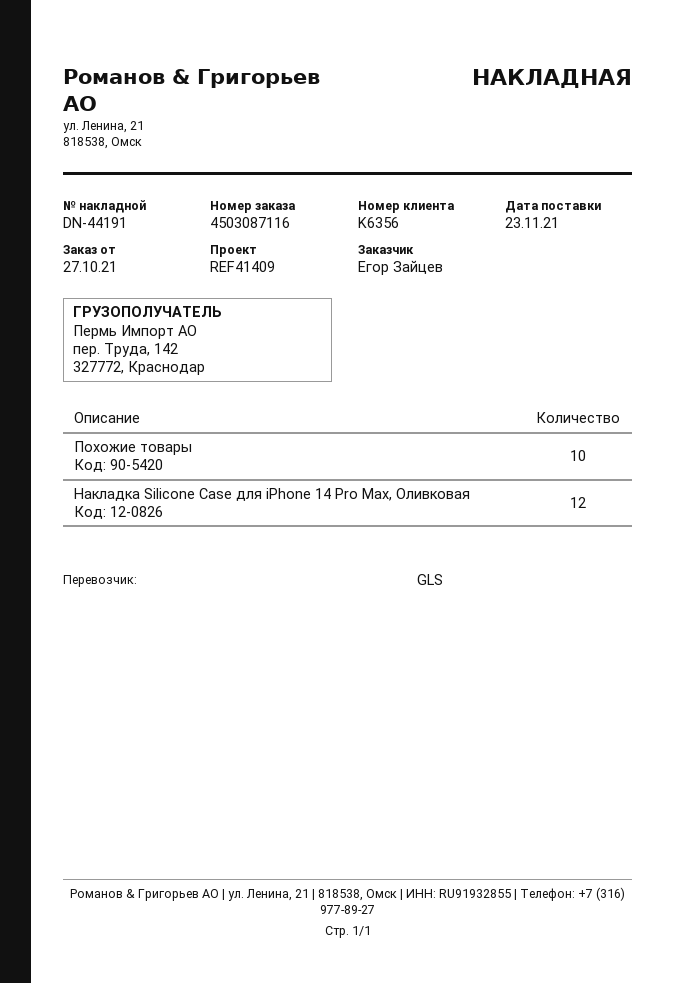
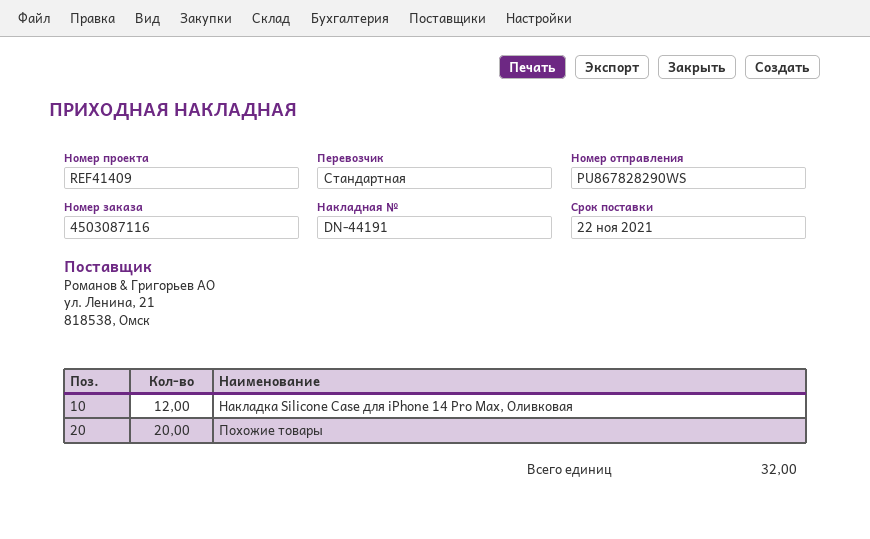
delivery date: 2021-11-23 -> 2021-11-22
shipping method: GLS -> standard
Похожие товары: 10 -> 20

